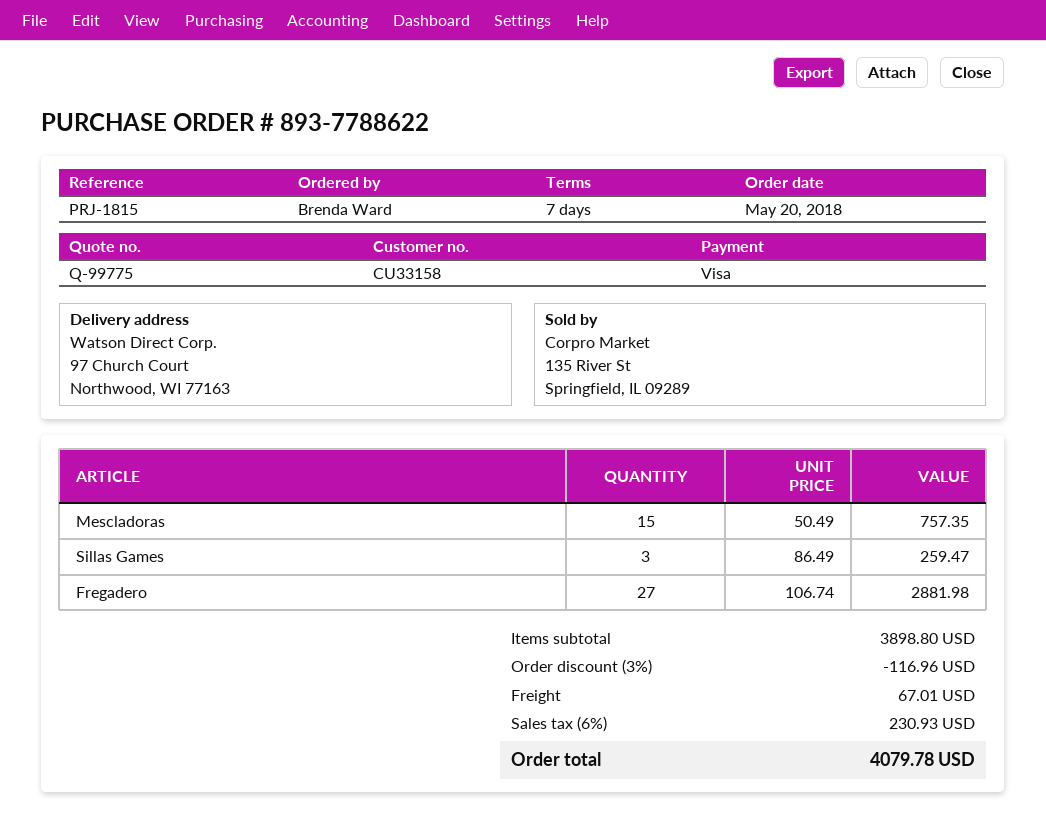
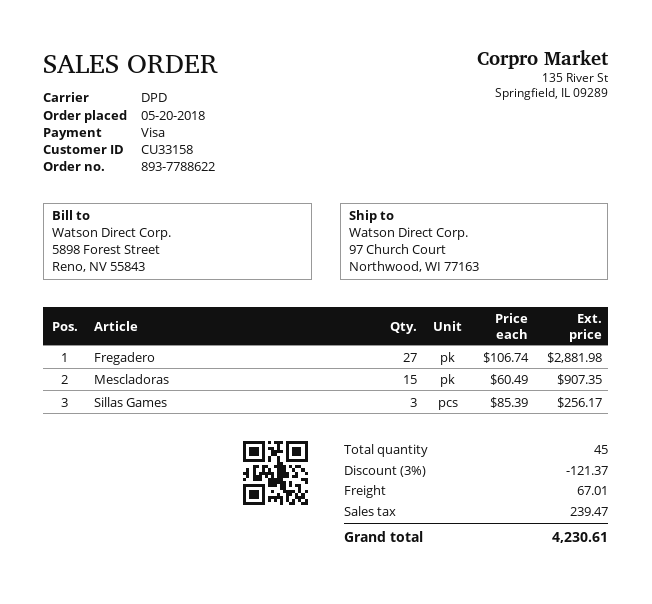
Mescladoras: 15 x 50.49 = 757.35 -> 15 x 60.49 = 907.35
Sillas Games: 3 x 86.49 = 259.47 -> 3 x 85.39 = 256.17
discount: 3% = 116.96 -> 3% = 121.37
tax: 230.93 -> 239.47
total: 4079.78 -> 4230.61

